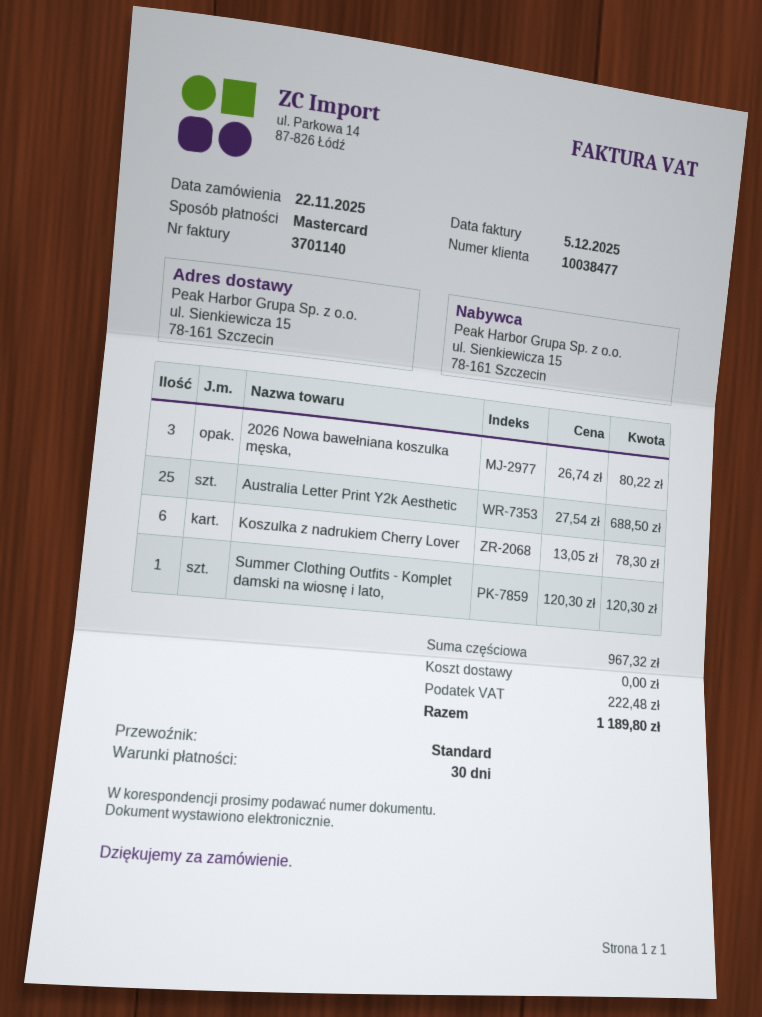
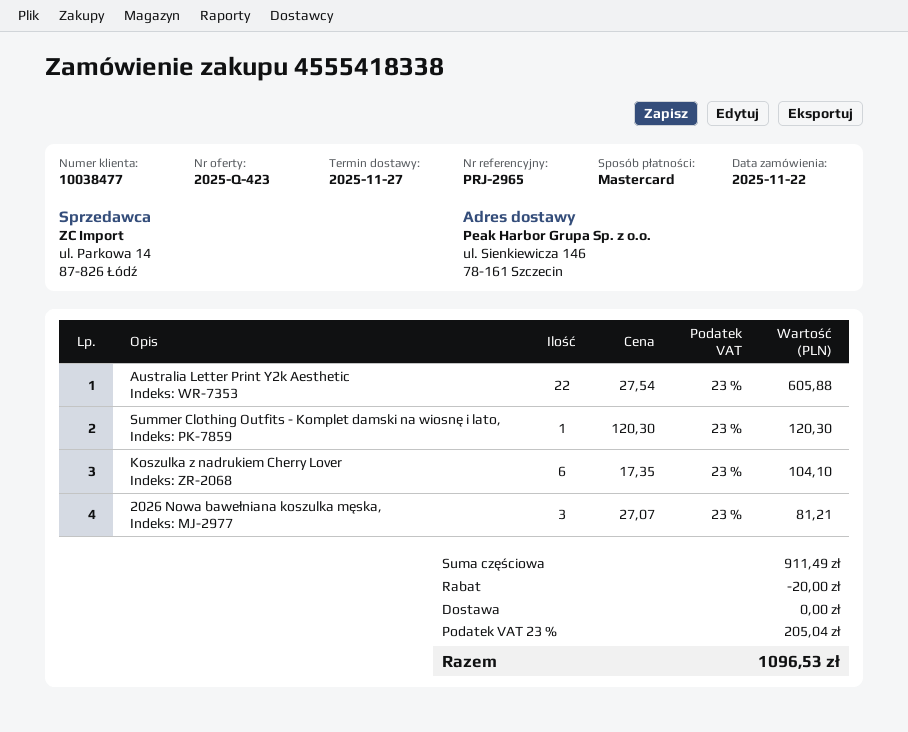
ship to: ul. Sienkiewicza 15, 78-161 Szczecin -> ul. Sienkiewicza 146, 78-161 Szczecin
2026 Nowa bawełniana koszulka męska,: 3 x 26.74 = 80.22 -> 3 x 27.07 = 81.21
Australia Letter Print Y2k Aesthetic: 25 x 27.54 = 688.50 -> 22 x 27.54 = 605.88
Koszulka z nadrukiem Cherry Lover: 6 x 13.05 = 78.30 -> 6 x 17.35 = 104.10
subtotal: 967.32 -> 911.49
discount: none -> 20.00
tax: 222.48 -> 205.04
total: 1189.80 -> 1096.53

